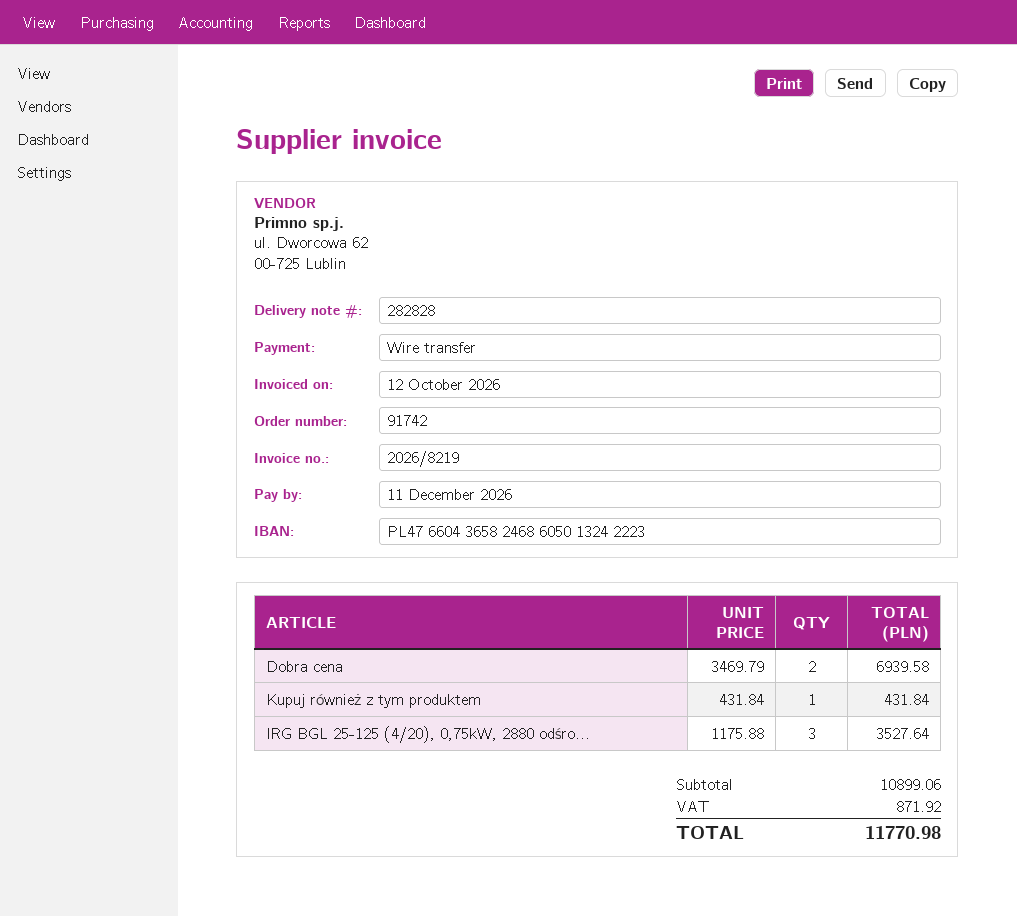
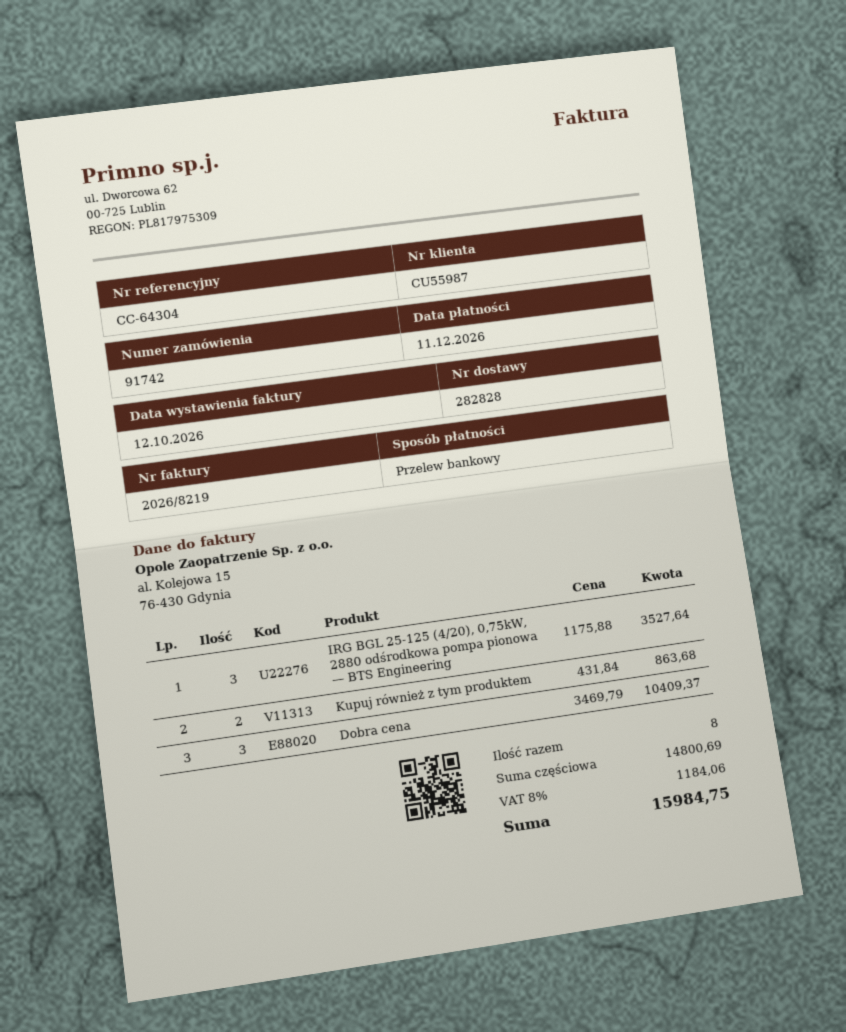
Dobra cena: 2 x 3469.79 = 6939.58 -> 3 x 3469.79 = 10409.37
Kupuj również z tym produktem: 1 x 431.84 = 431.84 -> 2 x 431.84 = 863.68
subtotal: 10899.06 -> 14800.69
tax: 871.92 -> 1184.06
total: 11770.98 -> 15984.75

